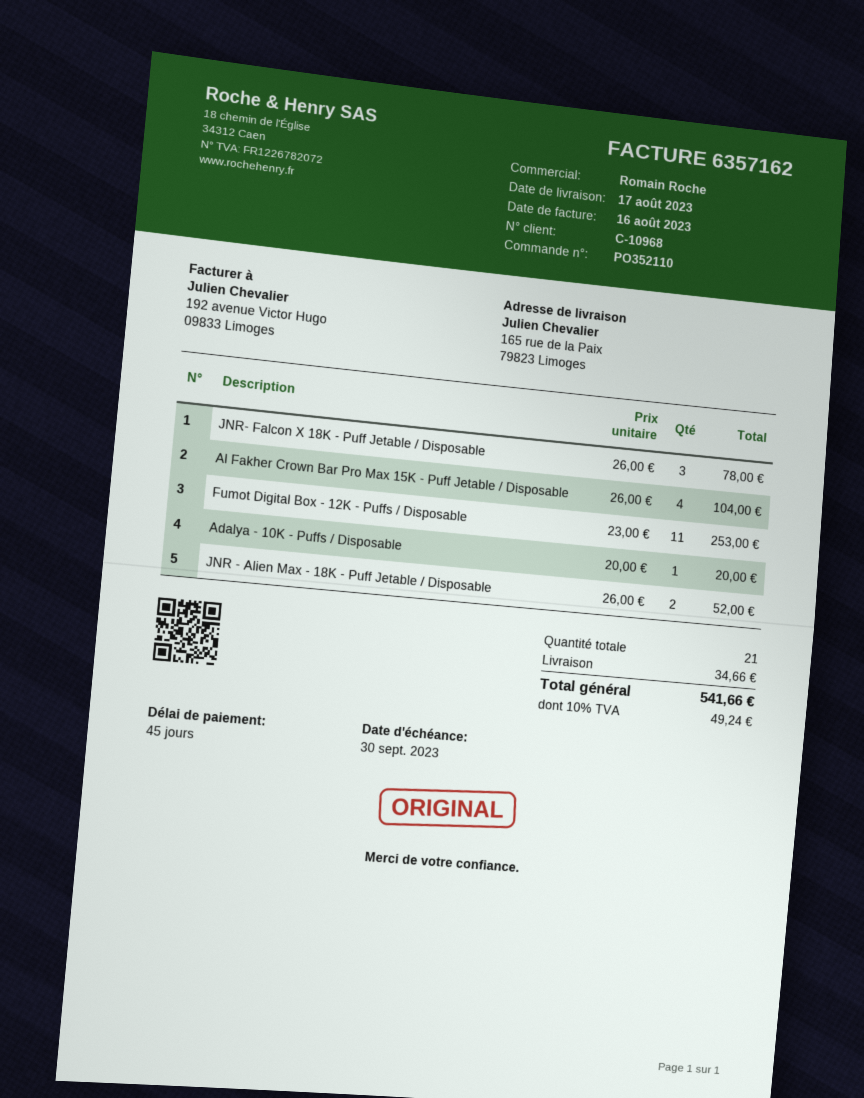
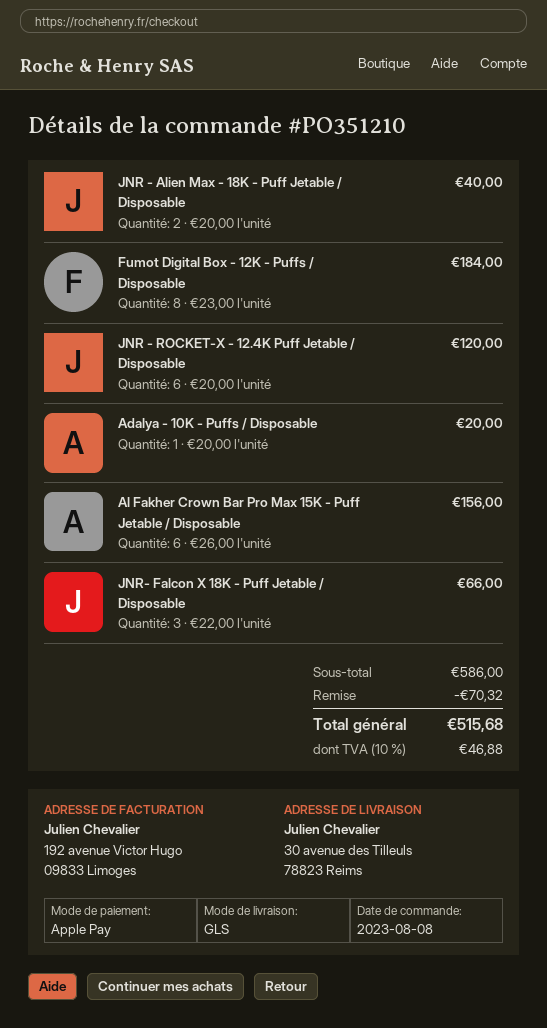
order number: PO352110 -> PO351210
ship to: 165 rue de la Paix, 79823 Limoges -> 30 avenue des Tilleuls, 78823 Reims
JNR- Falcon X 18K - Puff Jetable / Disposable: 3 x 26.00 = 78.00 -> 3 x 22.00 = 66.00
Al Fakher Crown Bar Pro Max 15K - Puff Jetable / Disposable: 4 x 26.00 = 104.00 -> 6 x 26.00 = 156.00
Fumot Digital Box - 12K - Puffs / Disposable: 11 x 23.00 = 253.00 -> 8 x 23.00 = 184.00
JNR - Alien Max - 18K - Puff Jetable / Disposable: 2 x 26.00 = 52.00 -> 2 x 20.00 = 40.00
JNR - ROCKET-X - 12.4K Puff Jetable / Disposable: none -> 6 x 20.00 = 120.00
discount: none -> 70.32
shipping: 34.66 -> none
tax: 10% = 49.24 -> 10% = 46.88
total: 541.66 -> 515.68

